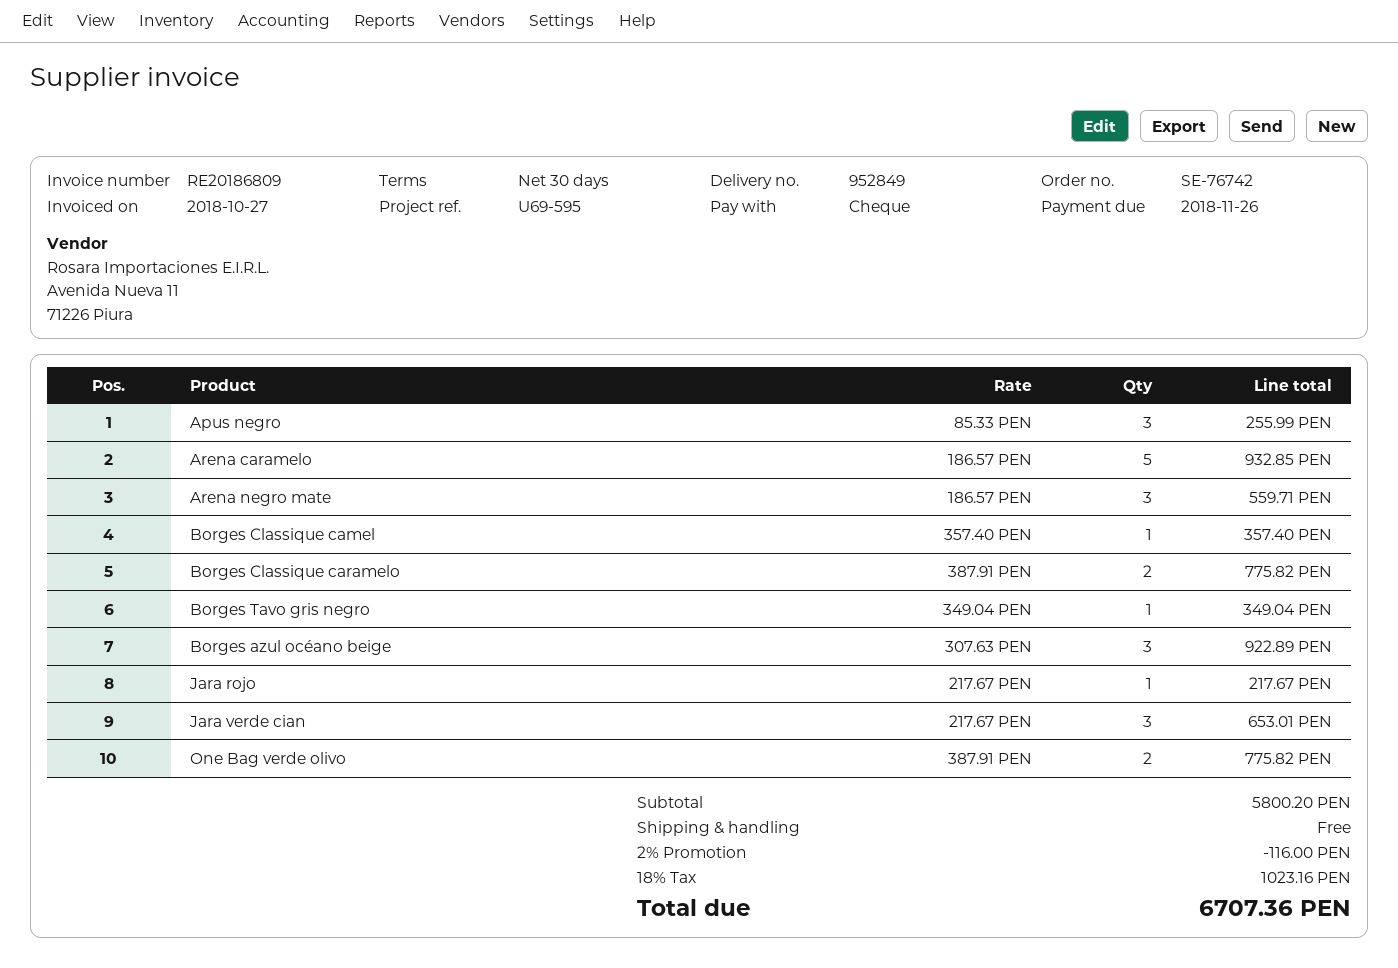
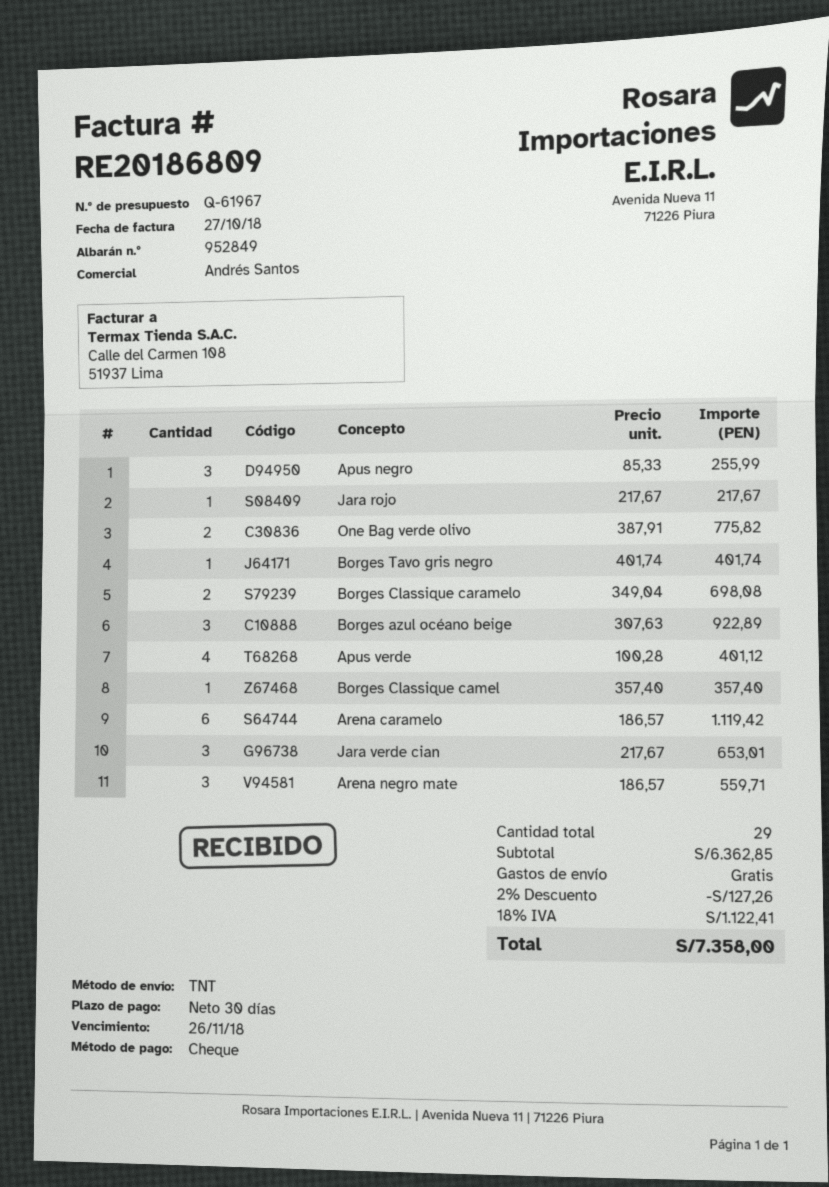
Arena caramelo: 5 x 186.57 = 932.85 -> 6 x 186.57 = 1119.42
Borges Classique caramelo: 2 x 387.91 = 775.82 -> 2 x 349.04 = 698.08
Borges Tavo gris negro: 1 x 349.04 = 349.04 -> 1 x 401.74 = 401.74
Apus verde: none -> 4 x 100.28 = 401.12
subtotal: 5800.20 -> 6362.85
discount: 2% = 116.00 -> 2% = 127.26
tax: 18% = 1023.16 -> 18% = 1122.41
total: 6707.36 -> 7358.00

